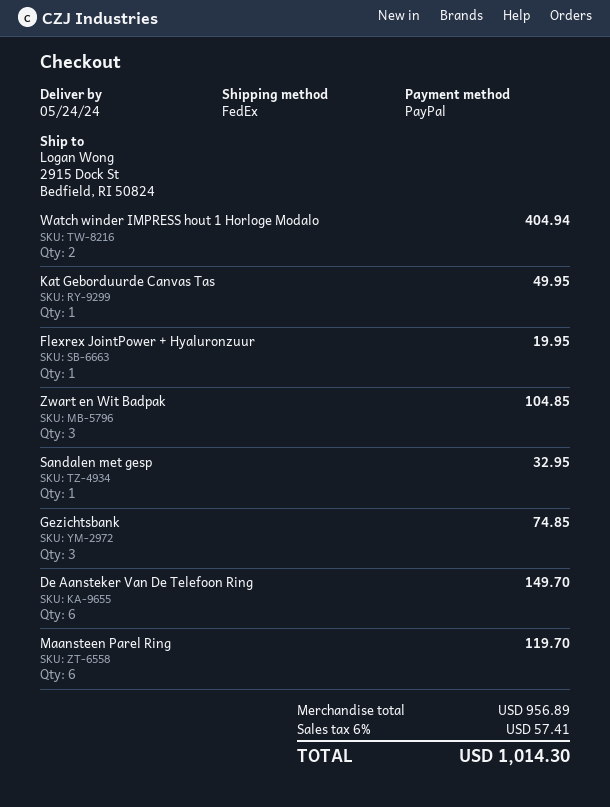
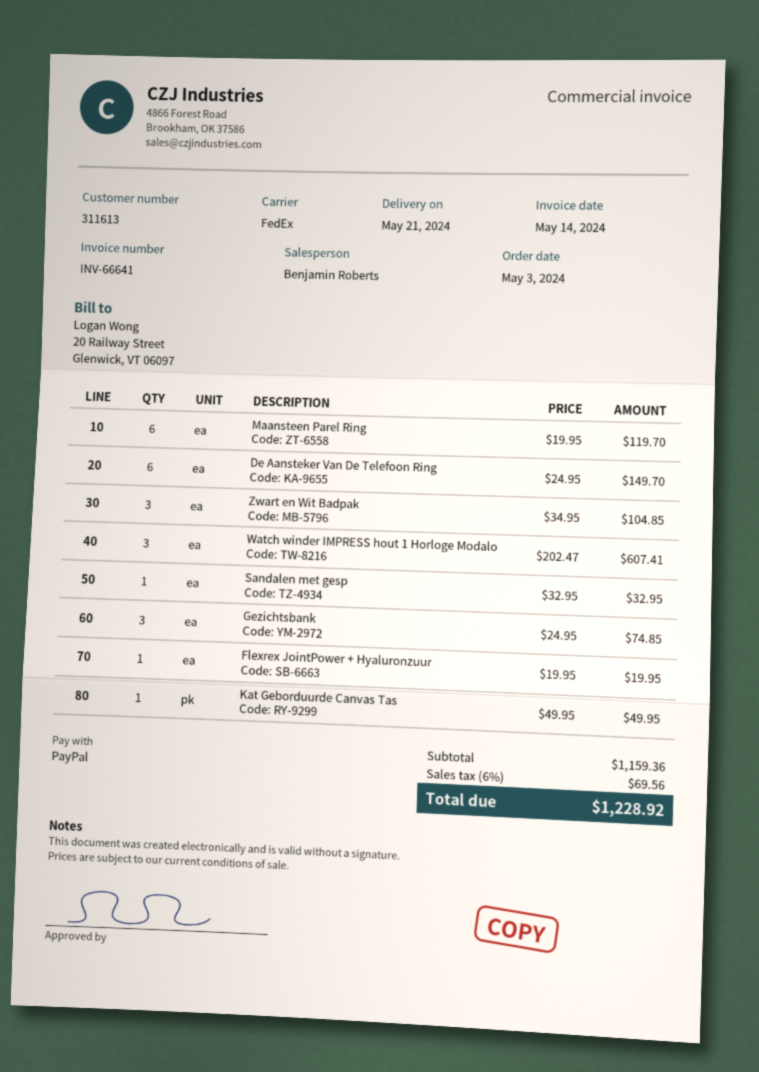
delivery date: 2024-05-24 -> 2024-05-21
Watch winder IMPRESS hout 1 Horloge Modalo: 2 for 404.94 -> 3 for 607.41
subtotal: 956.89 -> 1159.36
tax: 6% = 57.41 -> 6% = 69.56
total: 1014.30 -> 1228.92

